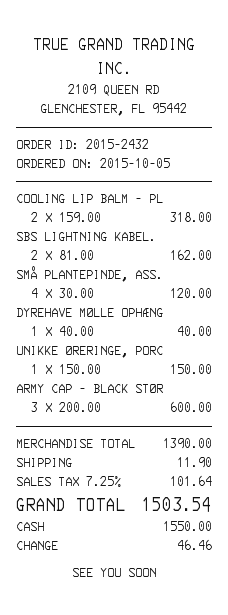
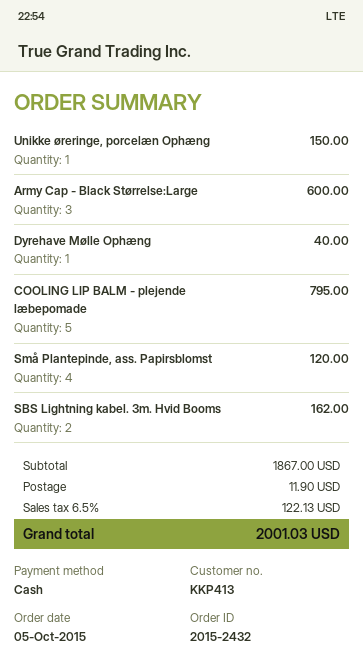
COOLING LIP BALM - PL: 2 for 318.00 -> 5 for 795.00
subtotal: 1390.00 -> 1867.00
tax: 7.25% = 101.64 -> 6.5% = 122.13
total: 1503.54 -> 2001.03

